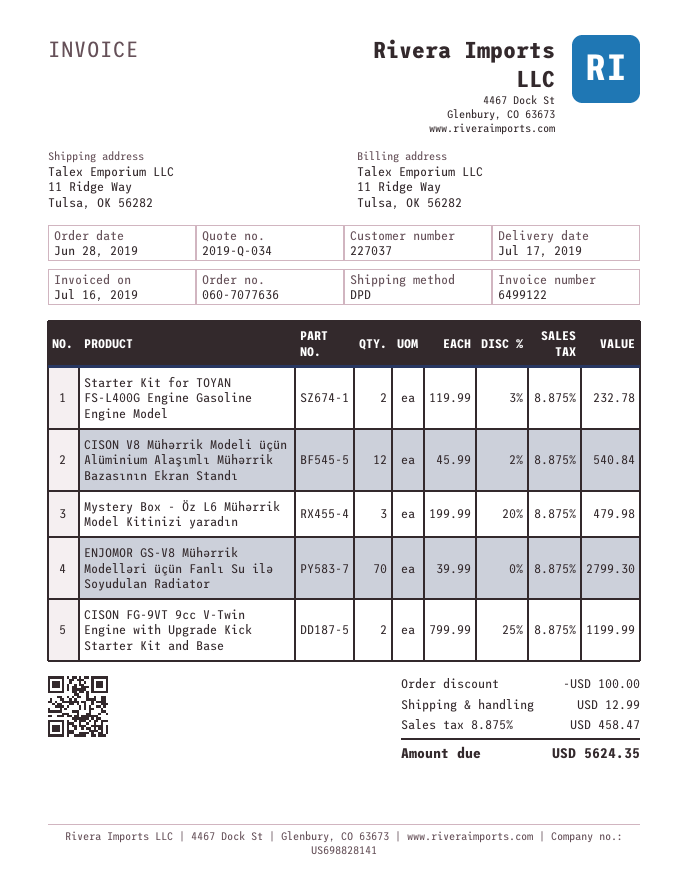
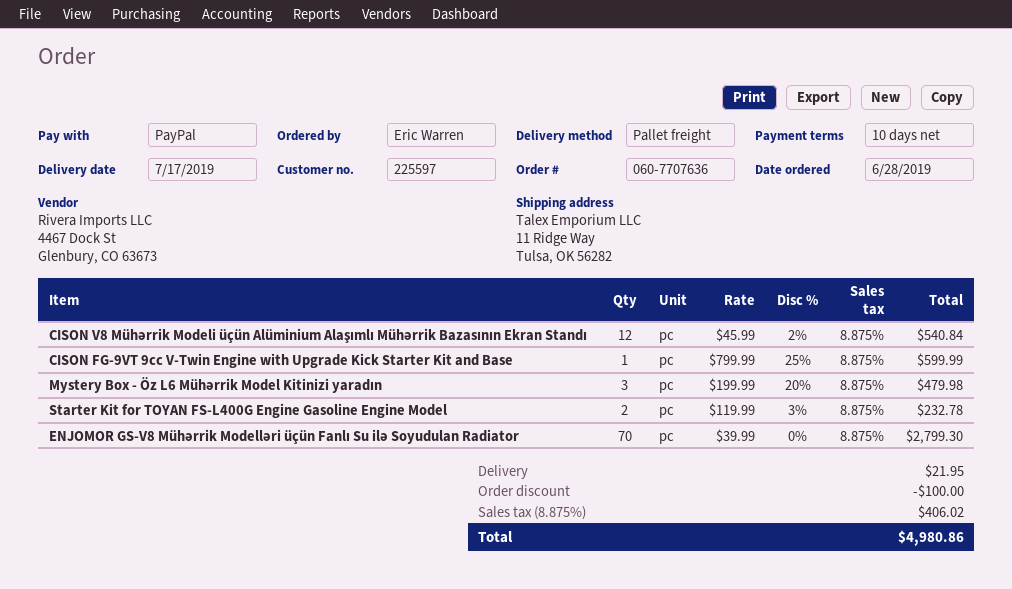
order number: 060-7077636 -> 060-7707636
customer number: 227037 -> 225597
shipping method: DPD -> pallet freight
CISON FG-9VT 9cc V-Twin Engine with Upgrade Kick Starter Kit and Base: 2 x 799.99 - 25% = 1199.99 -> 1 x 799.99 - 25% = 599.99
shipping: 12.99 -> 21.95
tax: 8.875% = 458.47 -> 8.875% = 406.02
total: 5624.35 -> 4980.86

